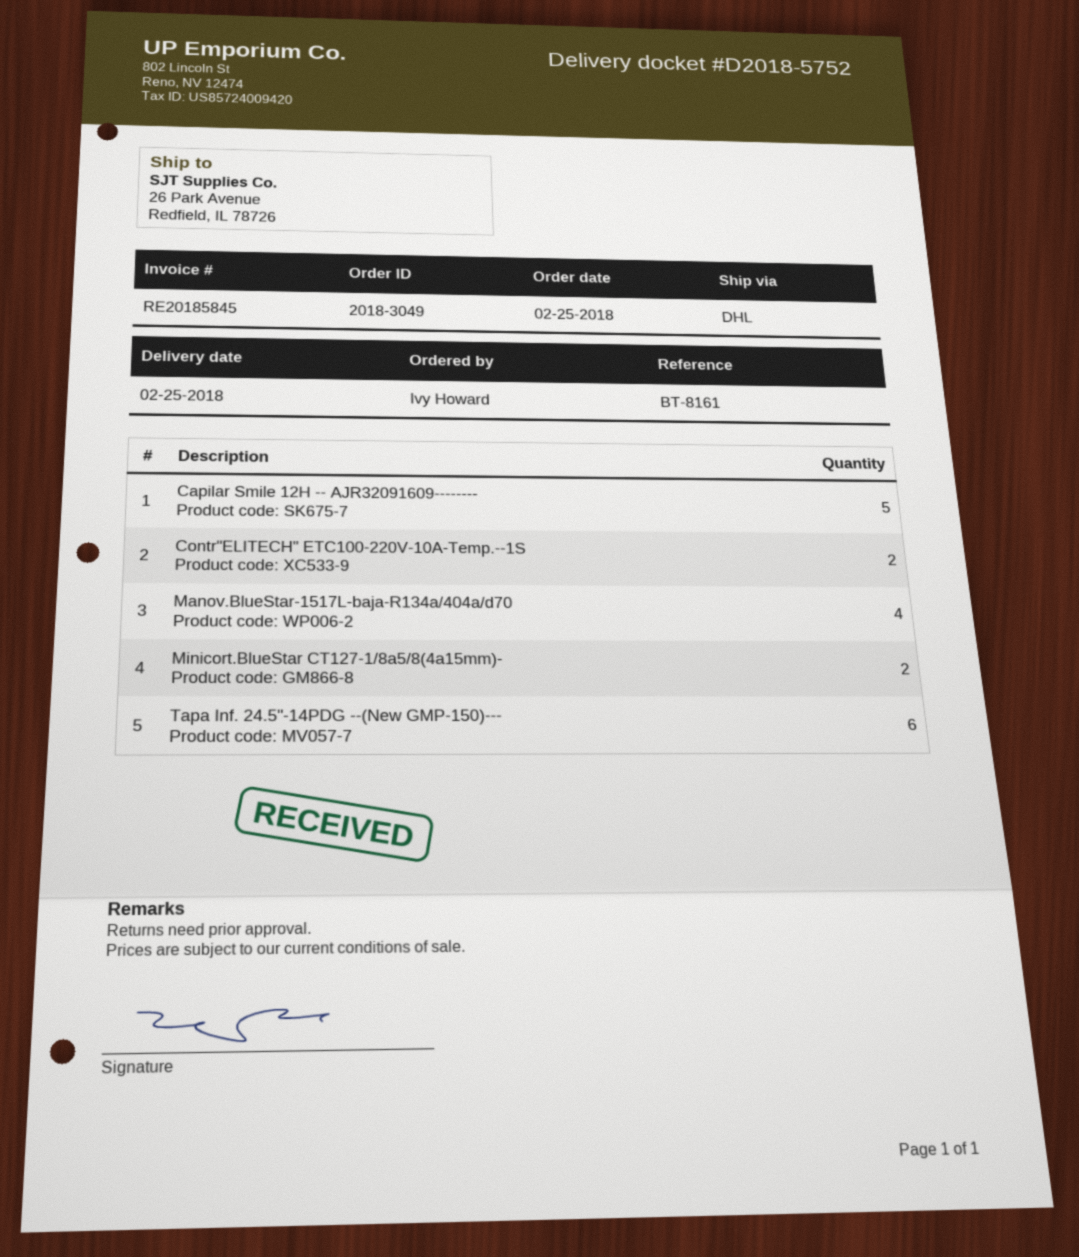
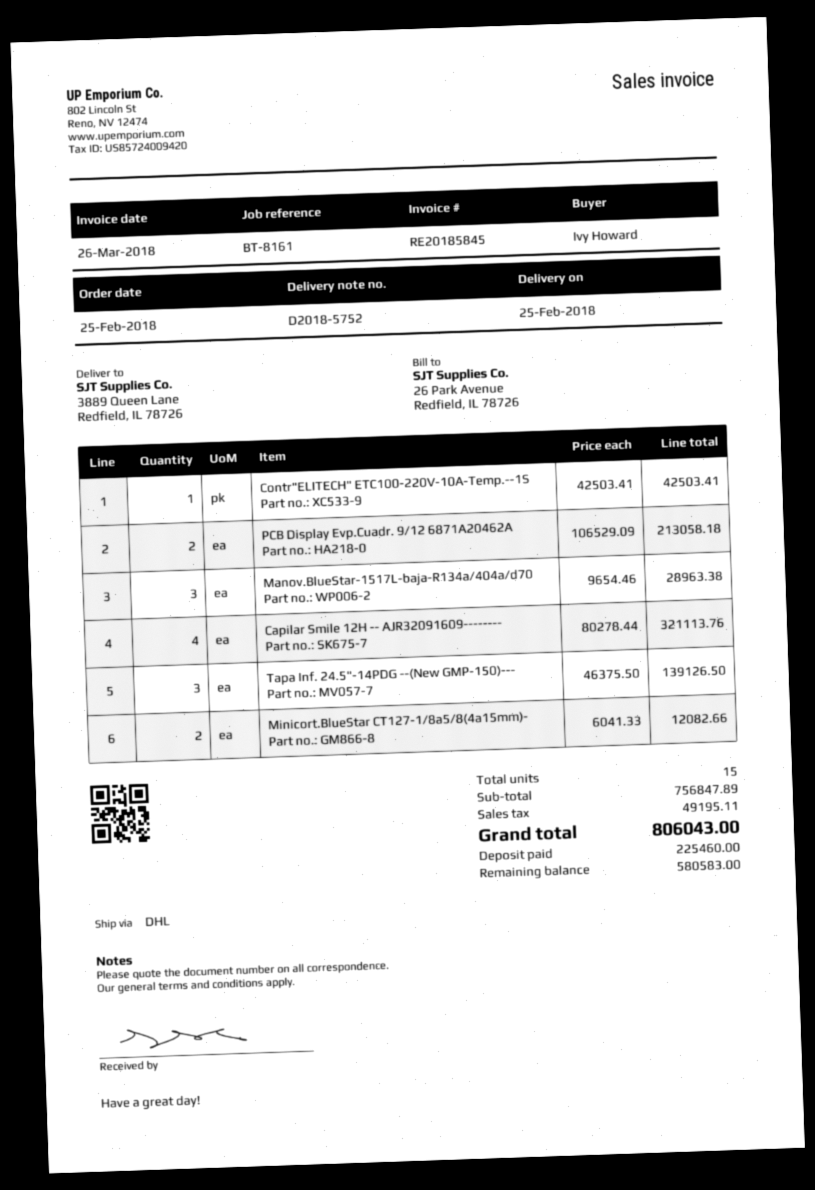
ship to: 26 Park Avenue, Redfield, IL 78726 -> 3889 Queen Lane, Redfield, IL 78726
Capilar Smile 12H -- AJR32091609--------: 5 -> 4
Contr"ELITECH" ETC100-220V-10A-Temp.--1S: 2 -> 1
Manov.BlueStar-1517L-baja-R134a/404a/d70: 4 -> 3
Tapa Inf. 24.5"-14PDG --(New GMP-150)---: 6 -> 3
PCB Display Evp.Cuadr. 9/12 6871A20462A: none -> 2

